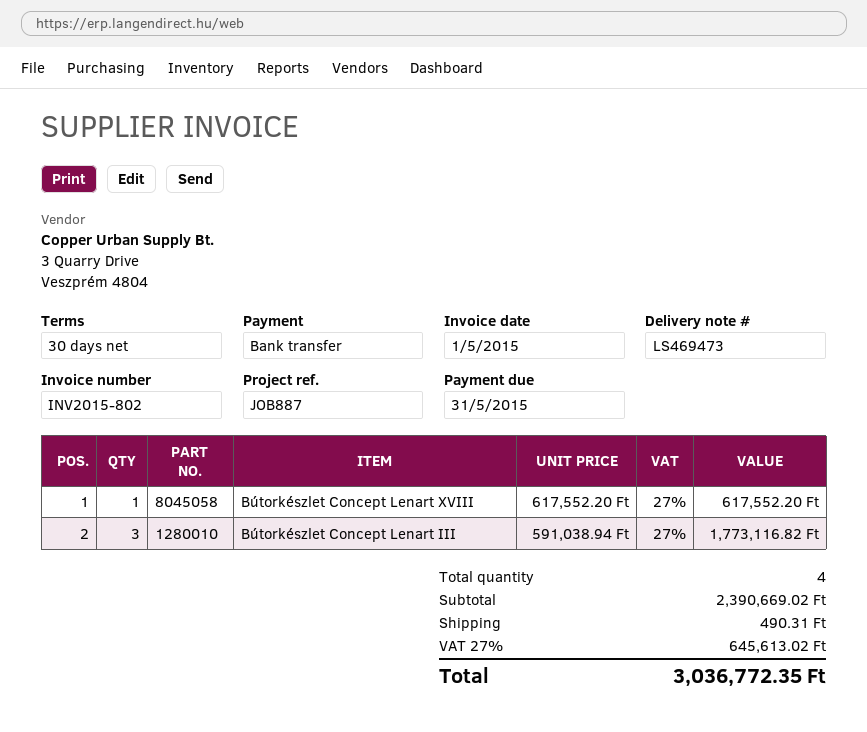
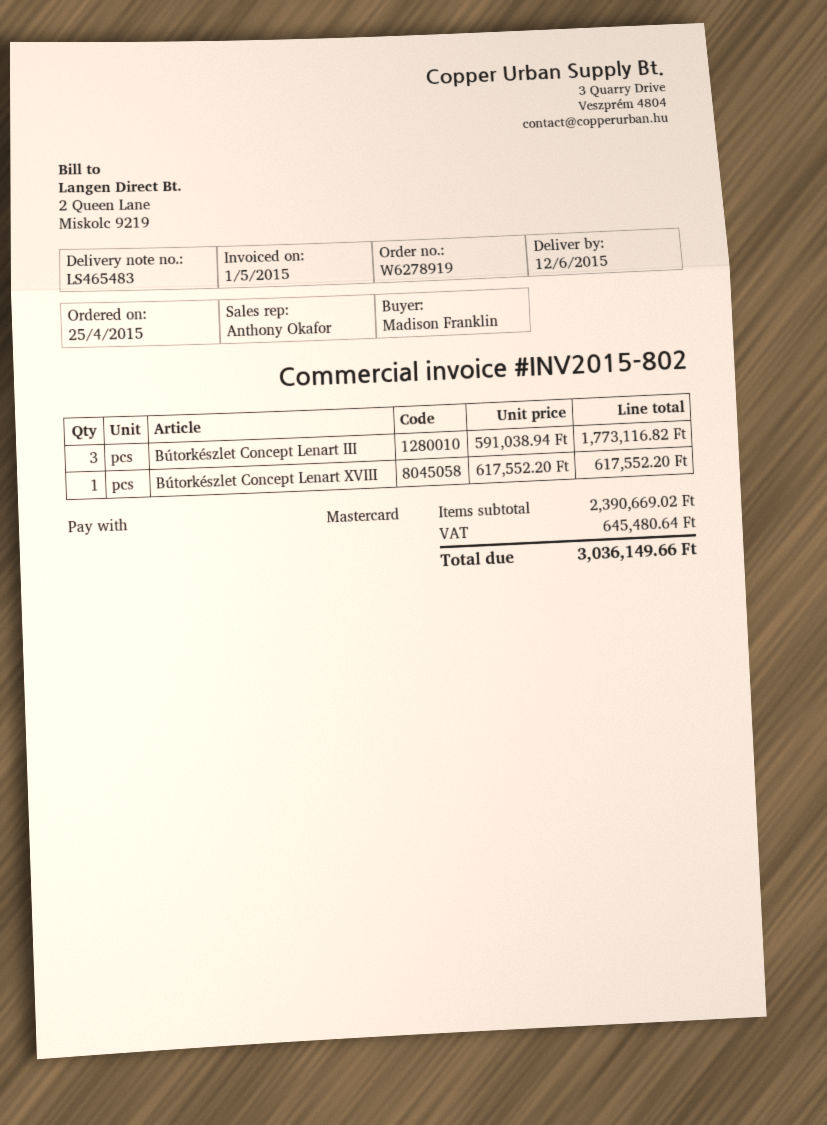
delivery note number: LS469473 -> LS465483
payment method: bank transfer -> Mastercard
shipping: 490.31 -> none
tax: 645613.02 -> 645480.64
total: 3036772.35 -> 3036149.66

